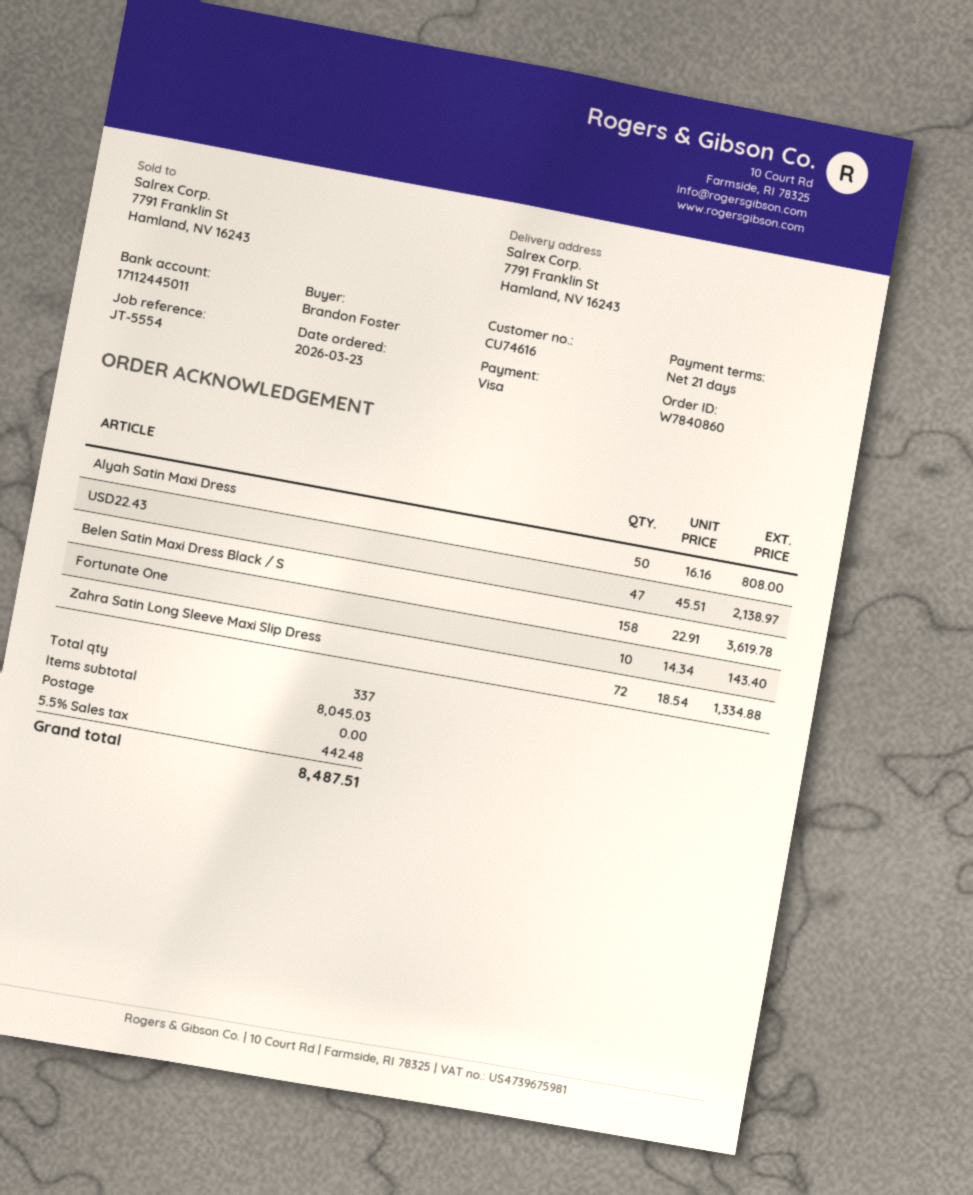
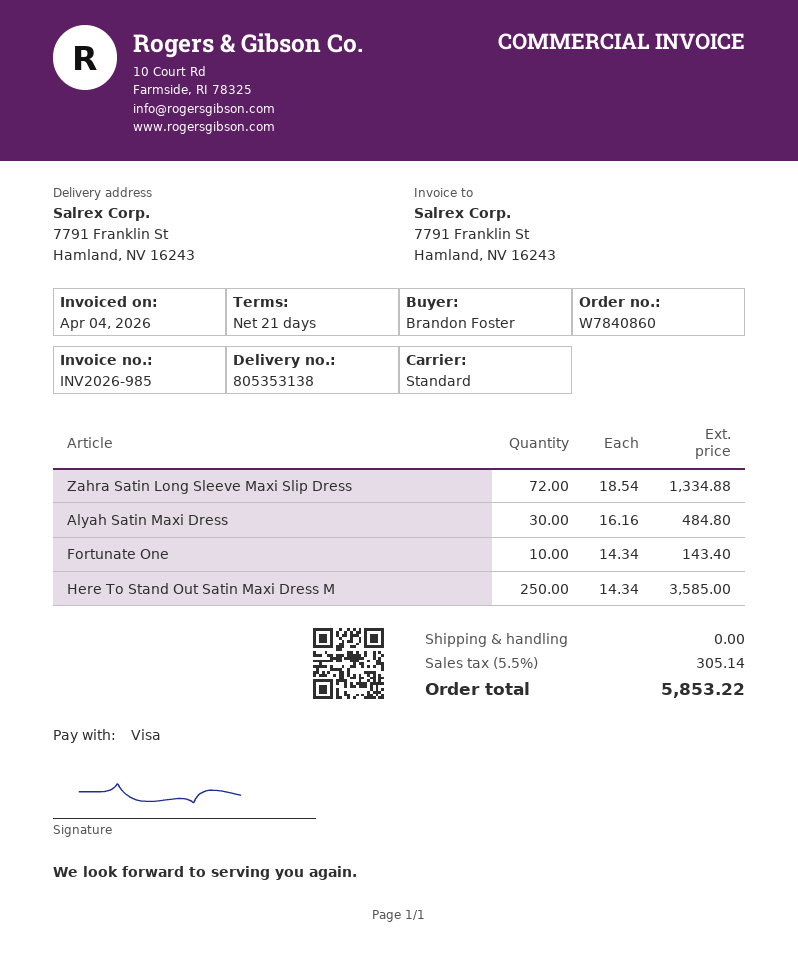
Alyah Satin Maxi Dress: 50 x 16.16 = 808.00 -> 30 x 16.16 = 484.80
USD22.43: 47 x 45.51 = 2138.97 -> none
Belen Satin Maxi Dress Black / S: 158 x 22.91 = 3619.78 -> none
Here To Stand Out Satin Maxi Dress M: none -> 250 x 14.34 = 3585.00
tax: 5.5% = 442.48 -> 5.5% = 305.14
total: 8487.51 -> 5853.22

